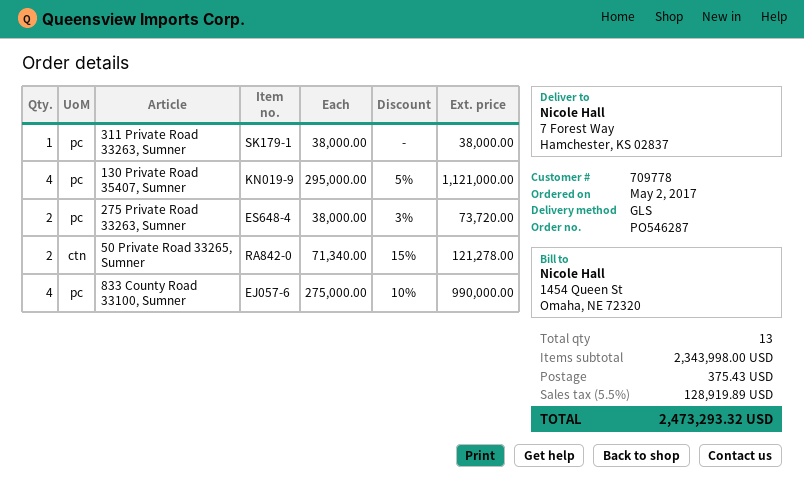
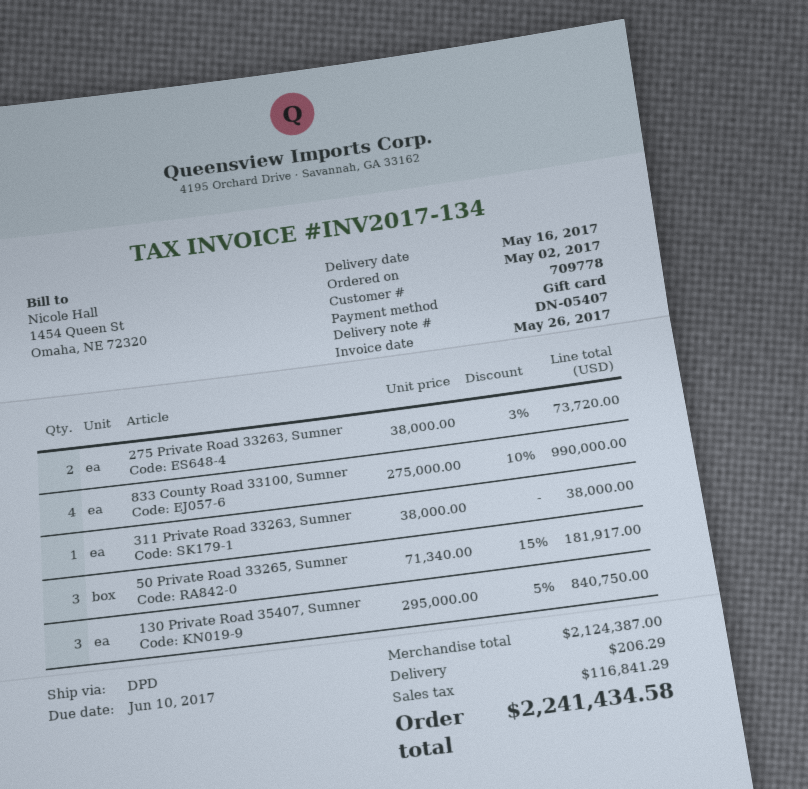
shipping method: GLS -> DPD
130 Private Road 35407, Sumner: 4 x 295000.00 - 5% = 1121000.00 -> 3 x 295000.00 - 5% = 840750.00
50 Private Road 33265, Sumner: 2 x 71340.00 - 15% = 121278.00 -> 3 x 71340.00 - 15% = 181917.00
subtotal: 2343998.00 -> 2124387.00
shipping: 375.43 -> 206.29
tax: 128919.89 -> 116841.29
total: 2473293.32 -> 2241434.58

